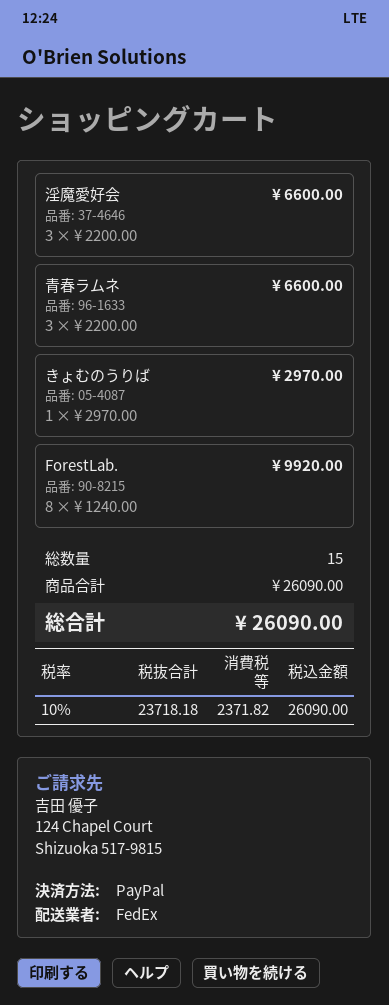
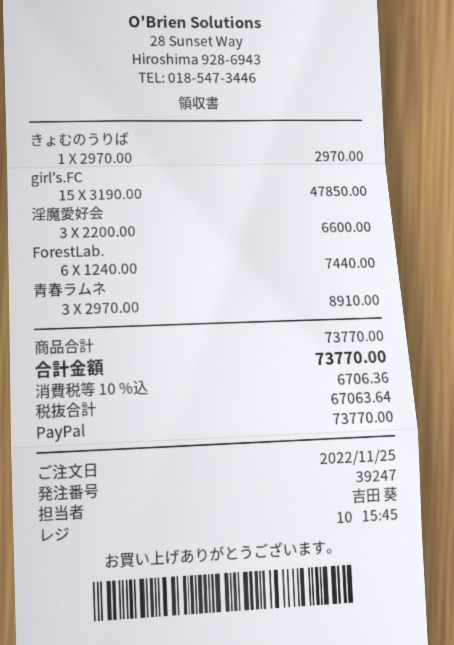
青春ラムネ: 3 x 2200.00 = 6600.00 -> 3 x 2970.00 = 8910.00
ForestLab.: 8 x 1240.00 = 9920.00 -> 6 x 1240.00 = 7440.00
girl’s.FC: none -> 15 x 3190.00 = 47850.00
subtotal: 26090.00 -> 73770.00
net: 23718.18 -> 67063.64
tax: 10% = 2371.82 -> 10% = 6706.36
total: 26090.00 -> 73770.00

